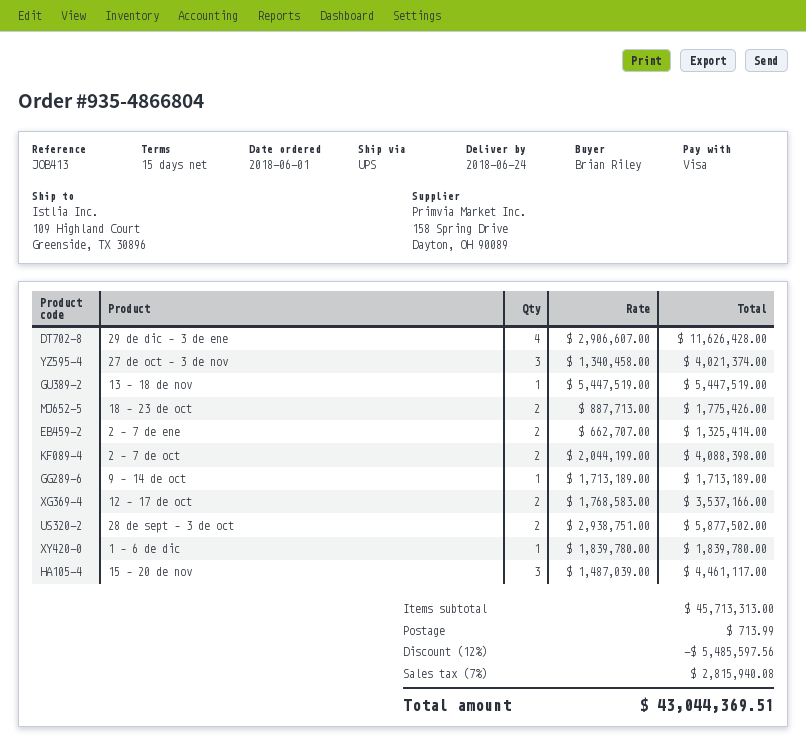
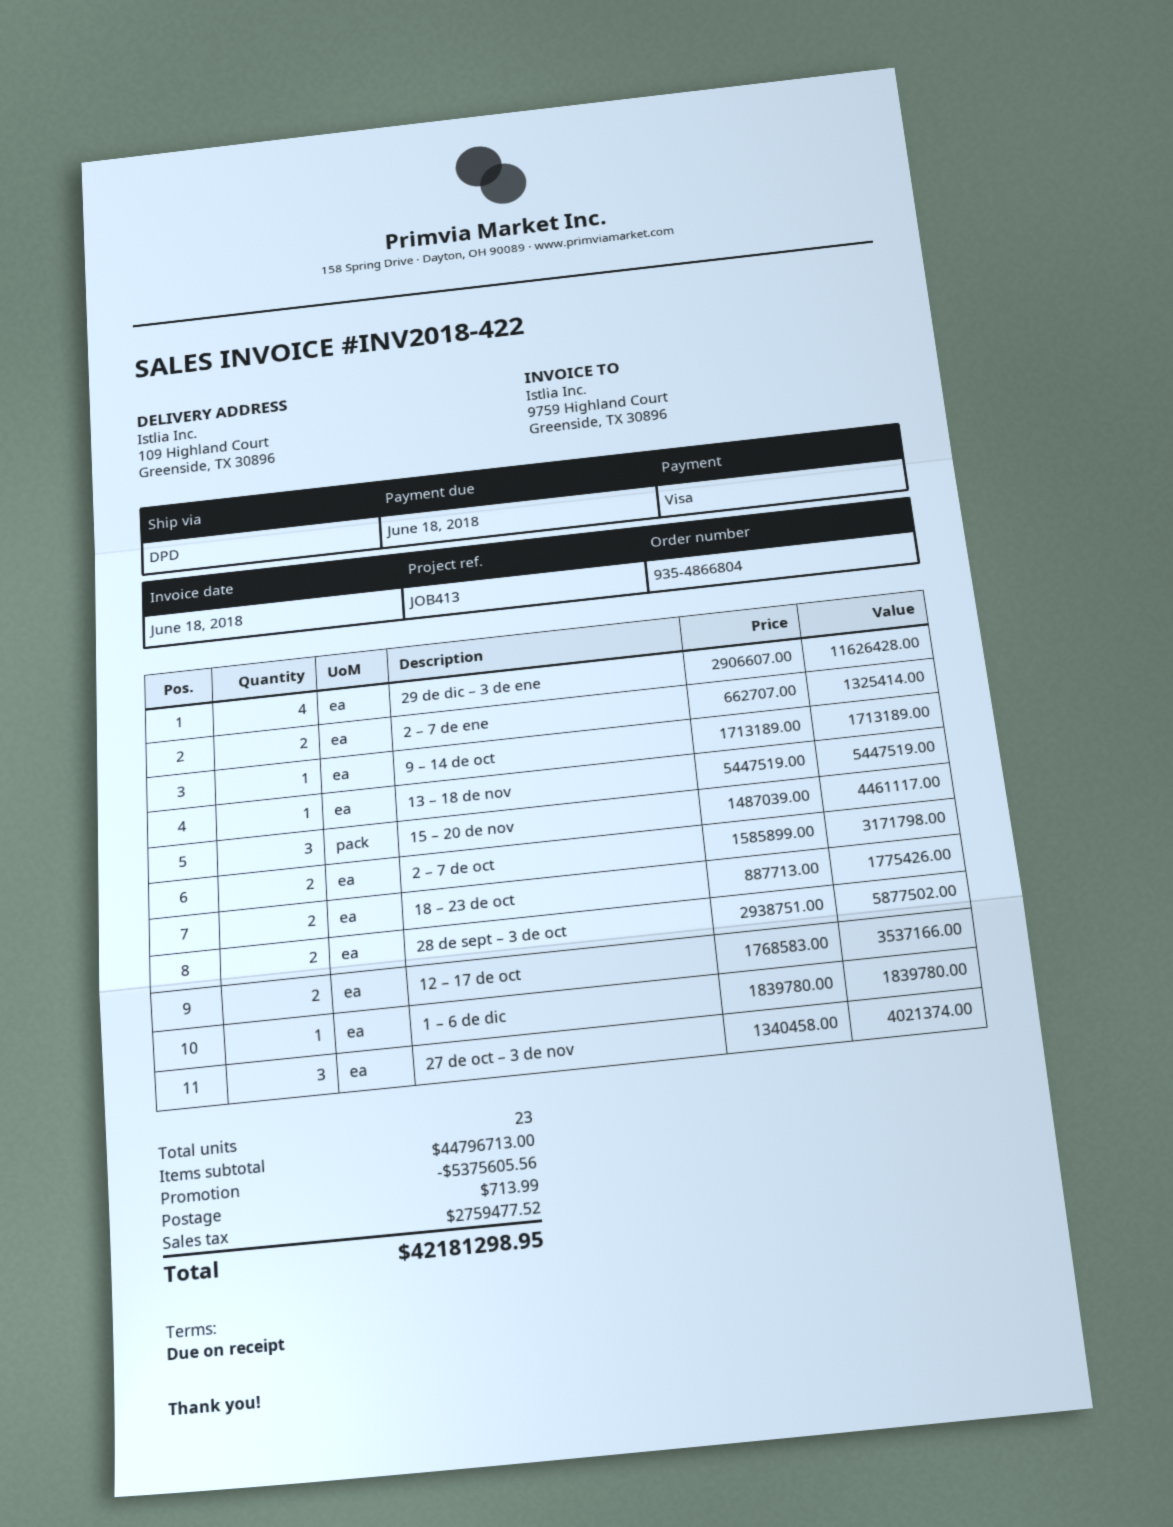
payment terms: 15 days -> on receipt
shipping method: UPS -> DPD
2 – 7 de oct: 2 x 2044199.00 = 4088398.00 -> 2 x 1585899.00 = 3171798.00
subtotal: 45713313.00 -> 44796713.00
discount: 5485597.56 -> 5375605.56
tax: 2815940.08 -> 2759477.52
total: 43044369.51 -> 42181298.95

